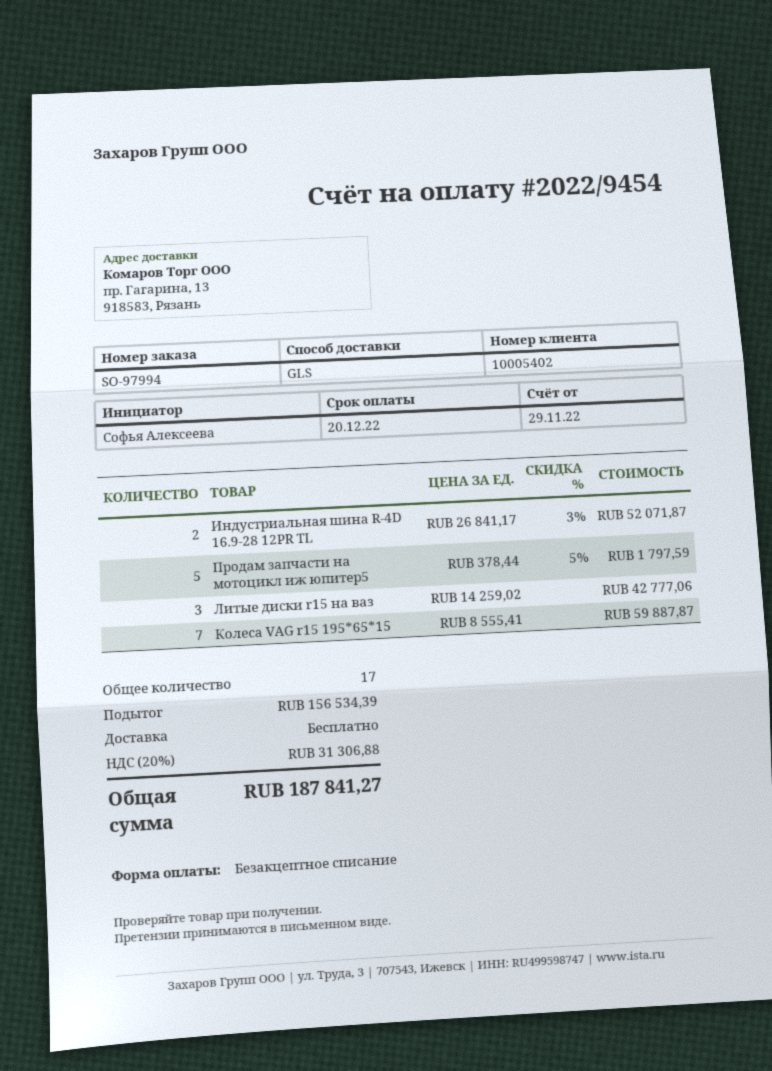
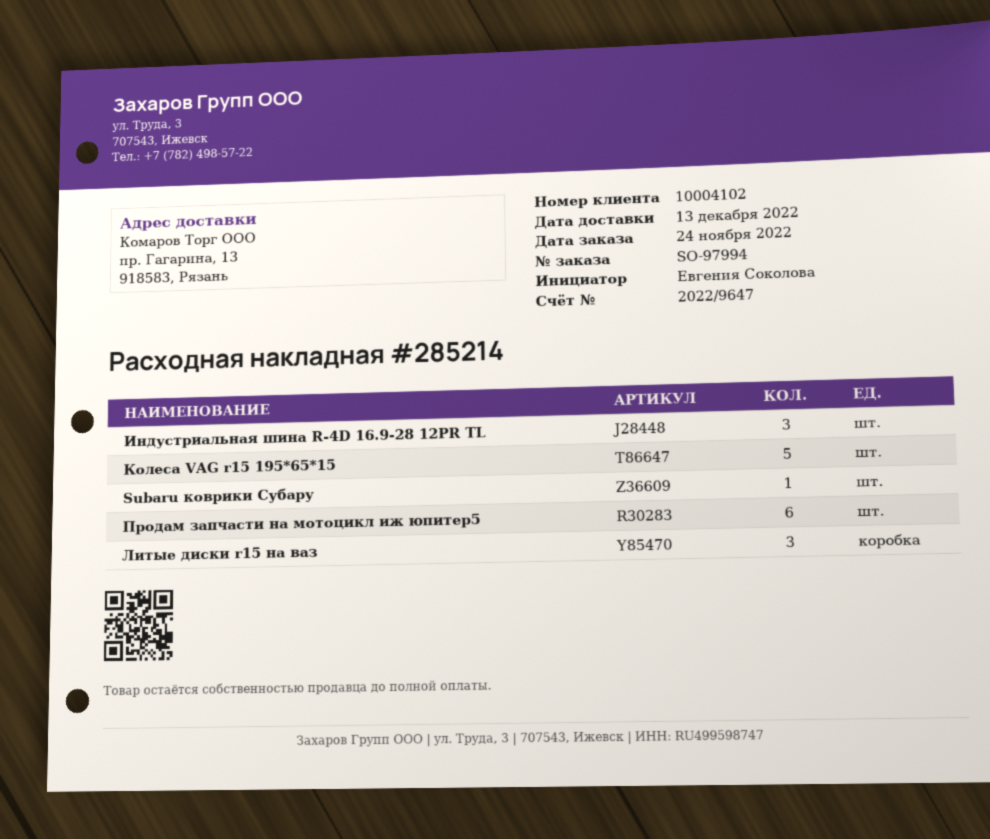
invoice number: 2022/9454 -> 2022/9647
customer number: 10005402 -> 10004102
ordered by: Софья Алексеева -> Евгения Соколова
Индустриальная шина R-4D 16.9-28 12PR TL: 2 -> 3
Продам запчасти на мотоцикл иж юпитер5: 5 -> 6
Колеса VAG r15 195*65*15: 7 -> 5
Subaru коврики Субару: none -> 1

